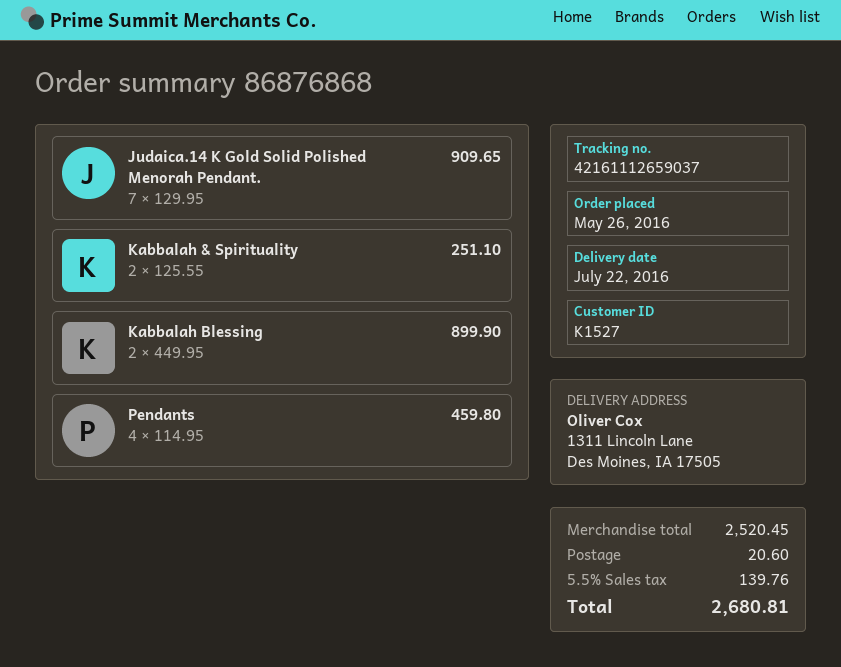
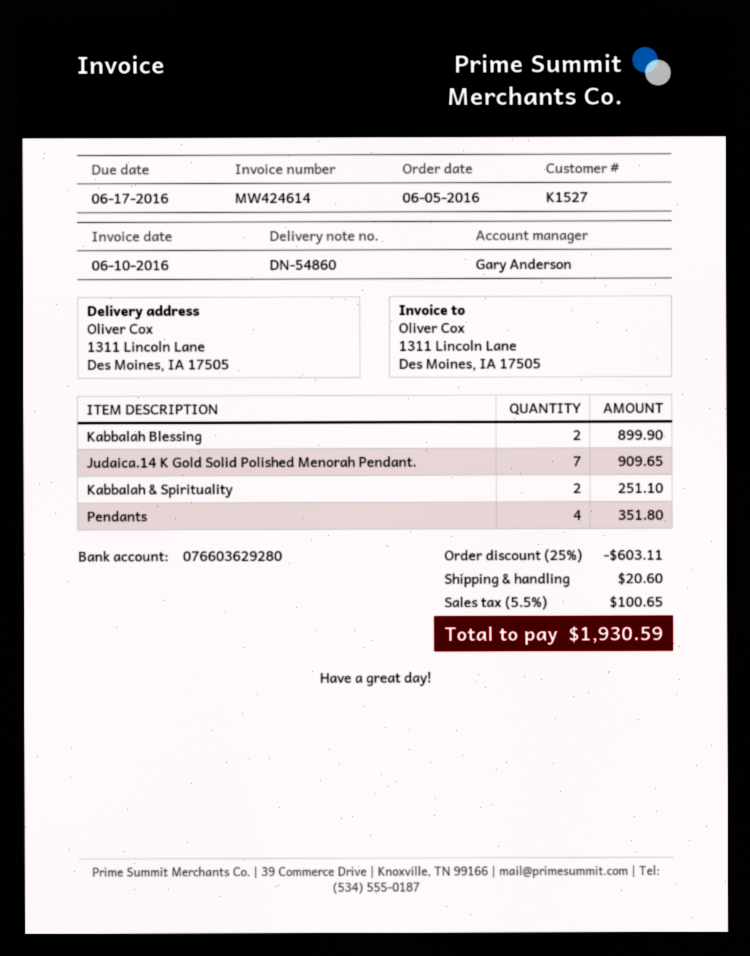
order date: 2016-05-26 -> 2016-06-05
Pendants: 4 for 459.80 -> 4 for 351.80
discount: none -> 25% = 603.11
tax: 5.5% = 139.76 -> 5.5% = 100.65
total: 2680.81 -> 1930.59

